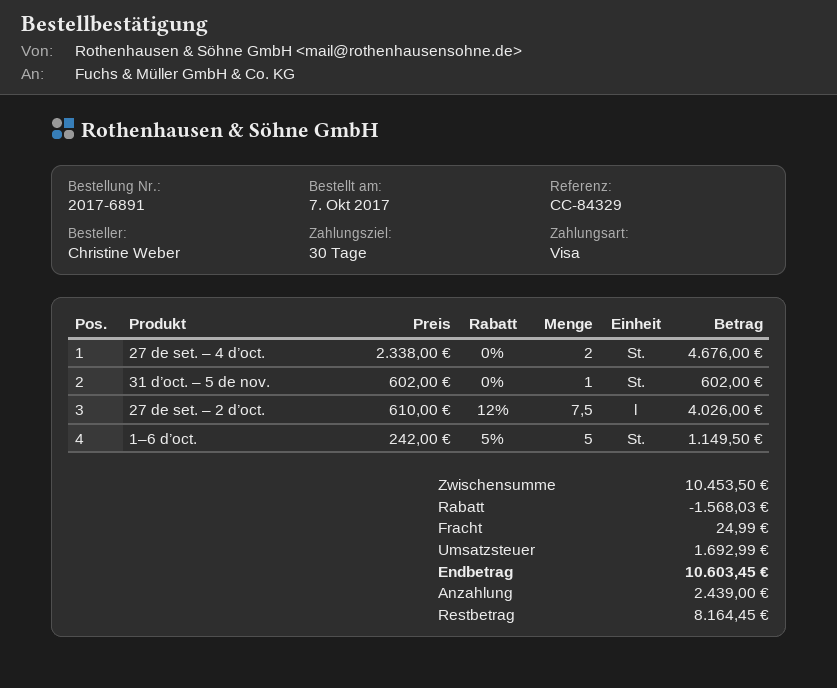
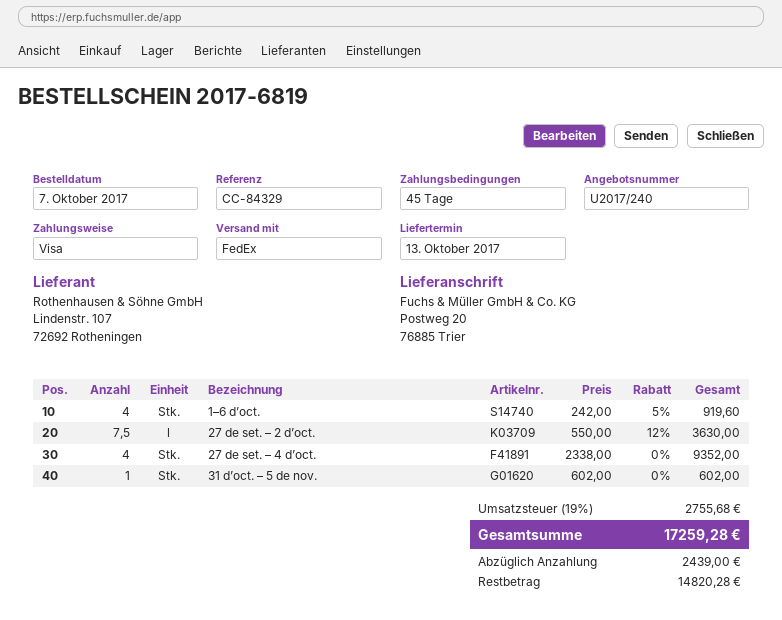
order number: 2017-6891 -> 2017-6819
payment terms: 30 days -> 45 days
27 de set. – 4 d’oct.: 2 x 2338.00 = 4676.00 -> 4 x 2338.00 = 9352.00
27 de set. – 2 d’oct.: 7.5 x 610.00 - 12% = 4026.00 -> 7.5 x 550.00 - 12% = 3630.00
1–6 d’oct.: 5 x 242.00 - 5% = 1149.50 -> 4 x 242.00 - 5% = 919.60
discount: 1568.03 -> none
shipping: 24.99 -> none
tax: 1692.99 -> 2755.68
total: 10603.45 -> 17259.28
balance: 8164.45 -> 14820.28

